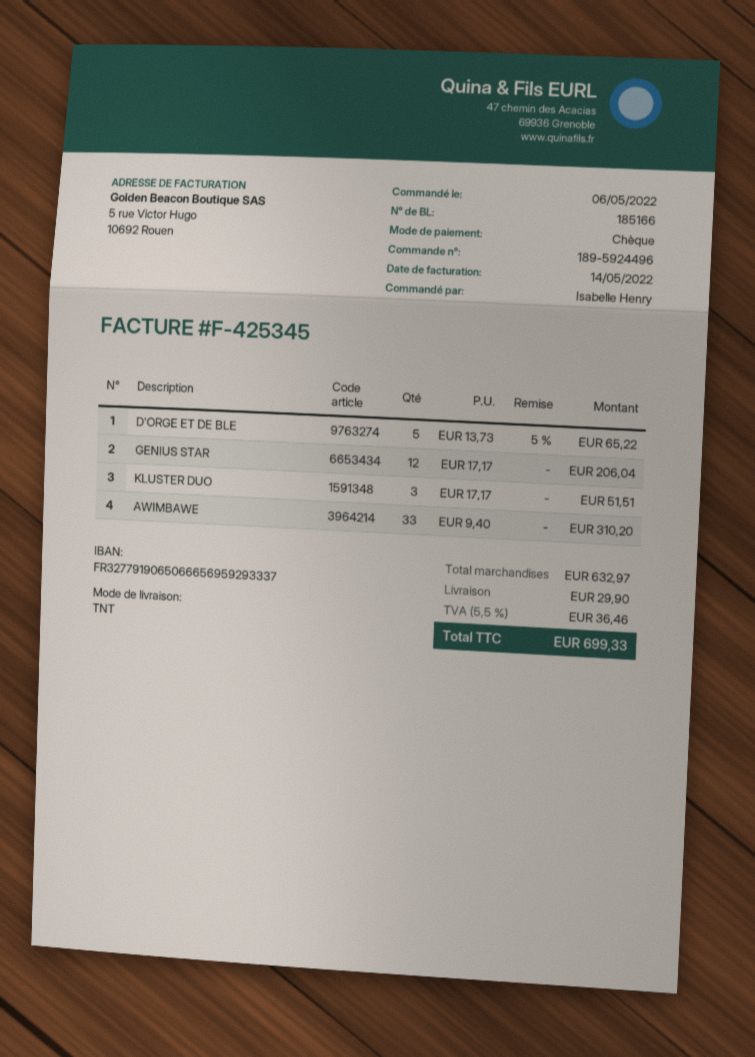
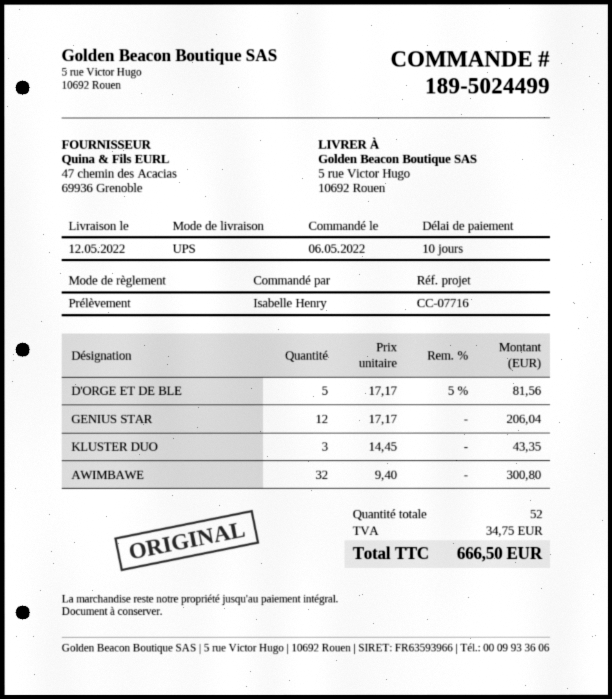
order number: 189-5924496 -> 189-5024499
payment method: cheque -> direct debit
shipping method: TNT -> UPS
D'ORGE ET DE BLE: 5 x 13.73 - 5% = 65.22 -> 5 x 17.17 - 5% = 81.56
KLUSTER DUO: 3 x 17.17 = 51.51 -> 3 x 14.45 = 43.35
AWIMBAWE: 33 x 9.40 = 310.20 -> 32 x 9.40 = 300.80
shipping: 29.90 -> none
tax: 36.46 -> 34.75
total: 699.33 -> 666.50

